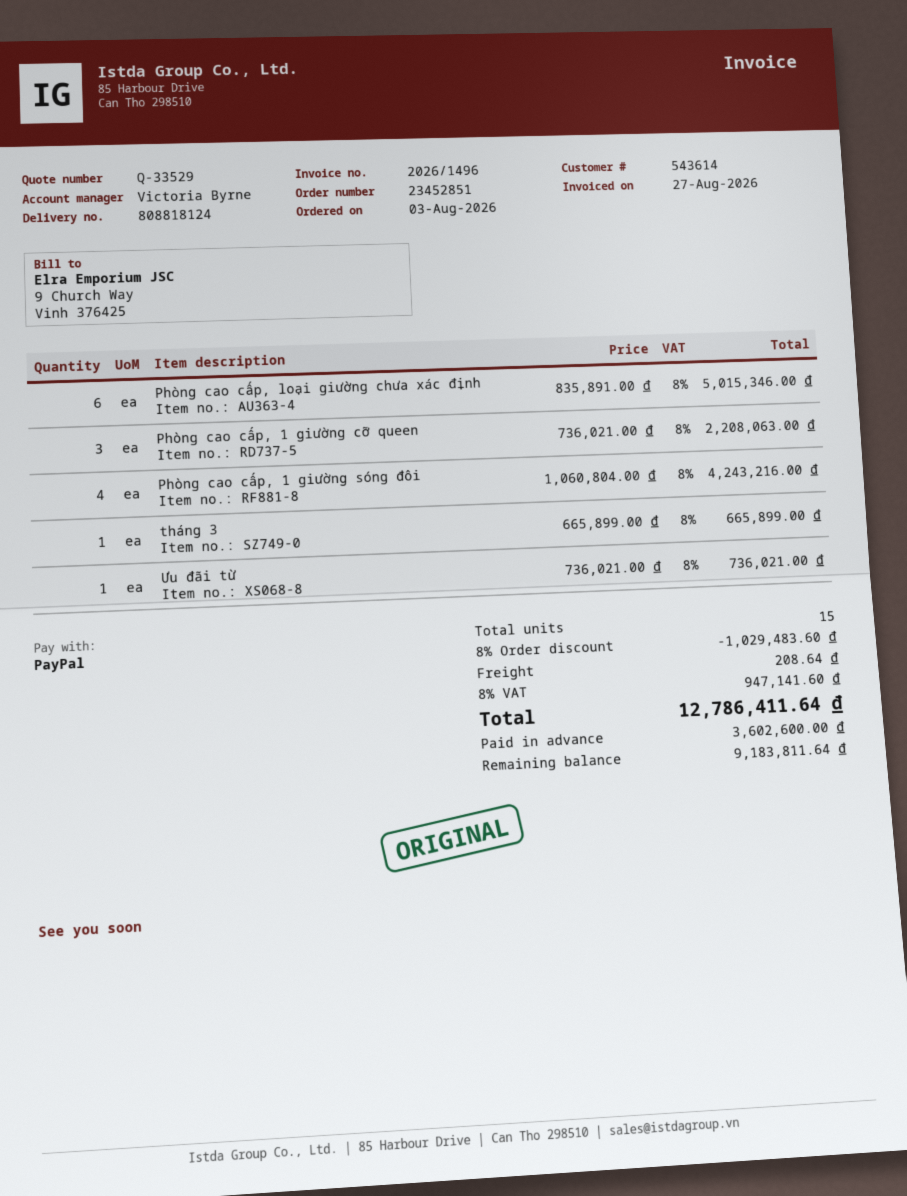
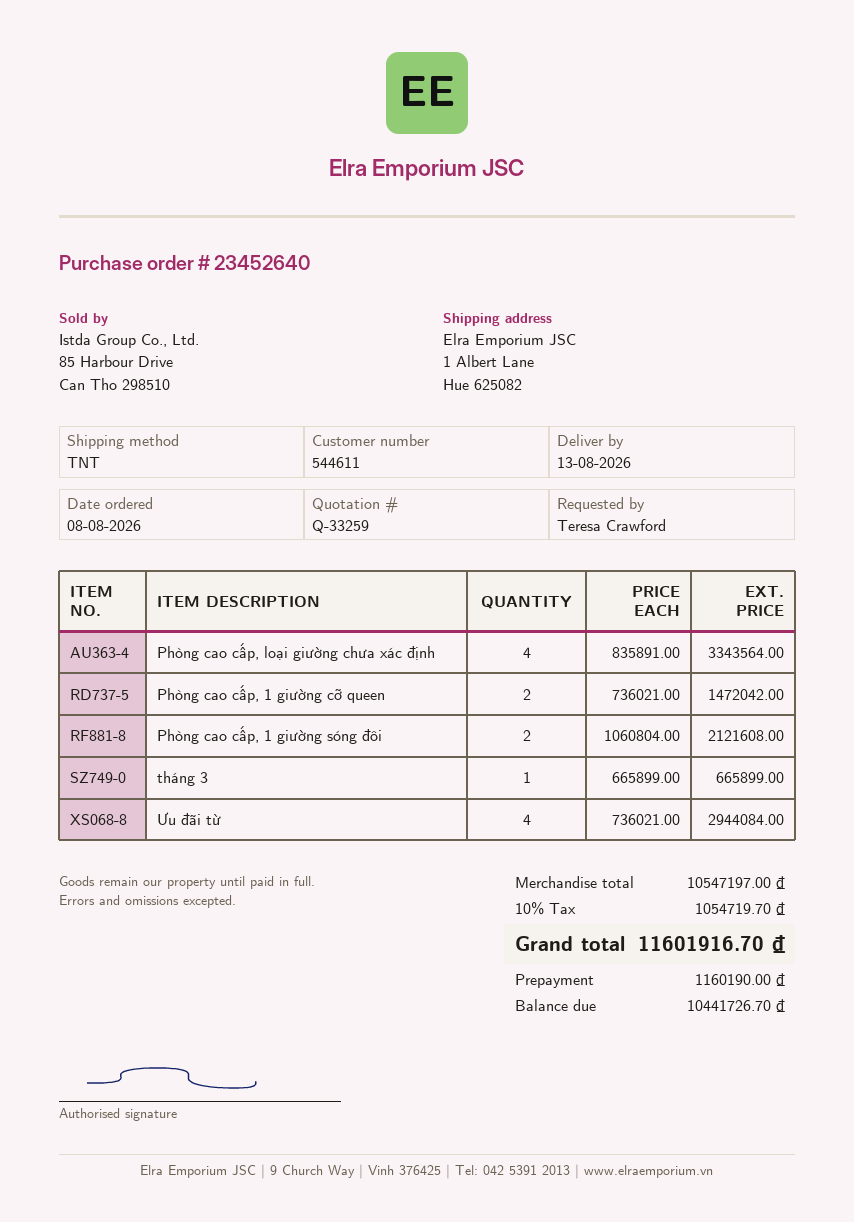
quote number: Q-33529 -> Q-33259
order number: 23452851 -> 23452640
order date: 2026-08-03 -> 2026-08-08
customer number: 543614 -> 544611
Phòng cao cấp, loại giường chưa xác định: 6 x 835891.00 = 5015346.00 -> 4 x 835891.00 = 3343564.00
Phòng cao cấp, 1 giường cỡ queen: 3 x 736021.00 = 2208063.00 -> 2 x 736021.00 = 1472042.00
Phòng cao cấp, 1 giường sóng đôi: 4 x 1060804.00 = 4243216.00 -> 2 x 1060804.00 = 2121608.00
Ưu đãi từ: 1 x 736021.00 = 736021.00 -> 4 x 736021.00 = 2944084.00
discount: 8% = 1029483.60 -> none
shipping: 208.64 -> none
tax: 8% = 947141.60 -> 10% = 1054719.70
total: 12786411.64 -> 11601916.70
deposit: 3602600.00 -> 1160190.00
balance: 9183811.64 -> 10441726.70

